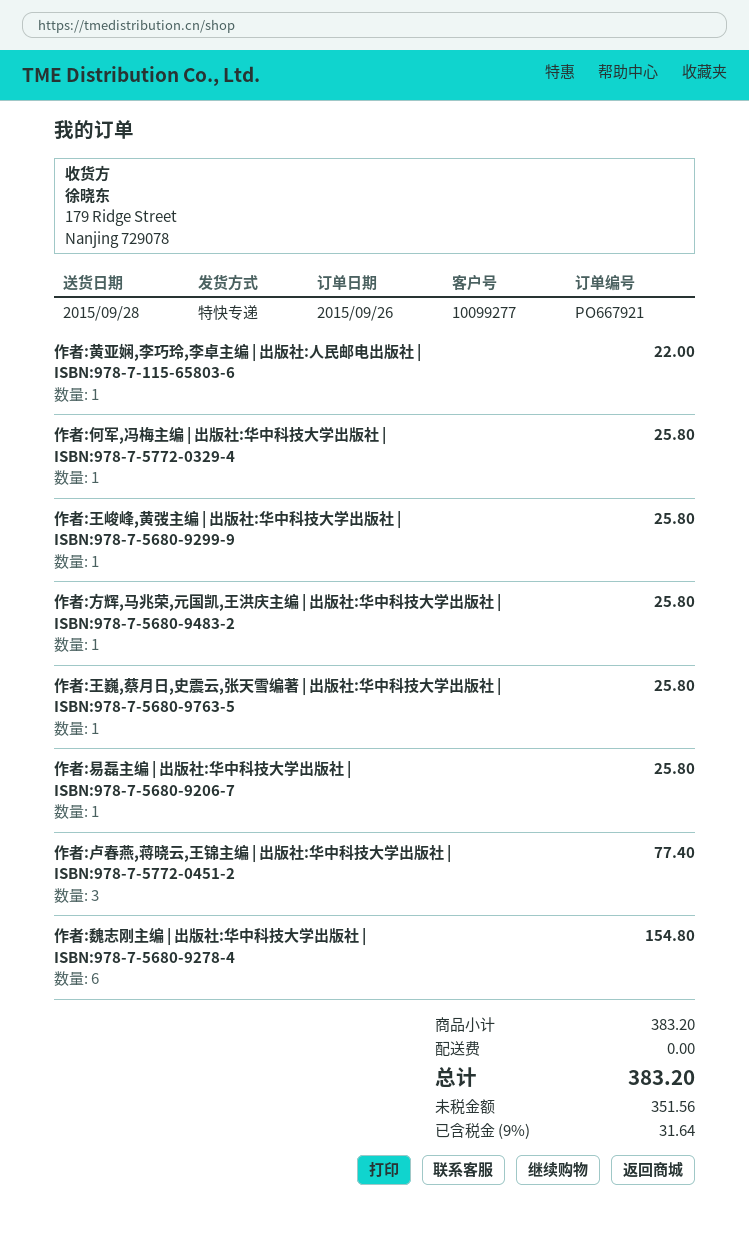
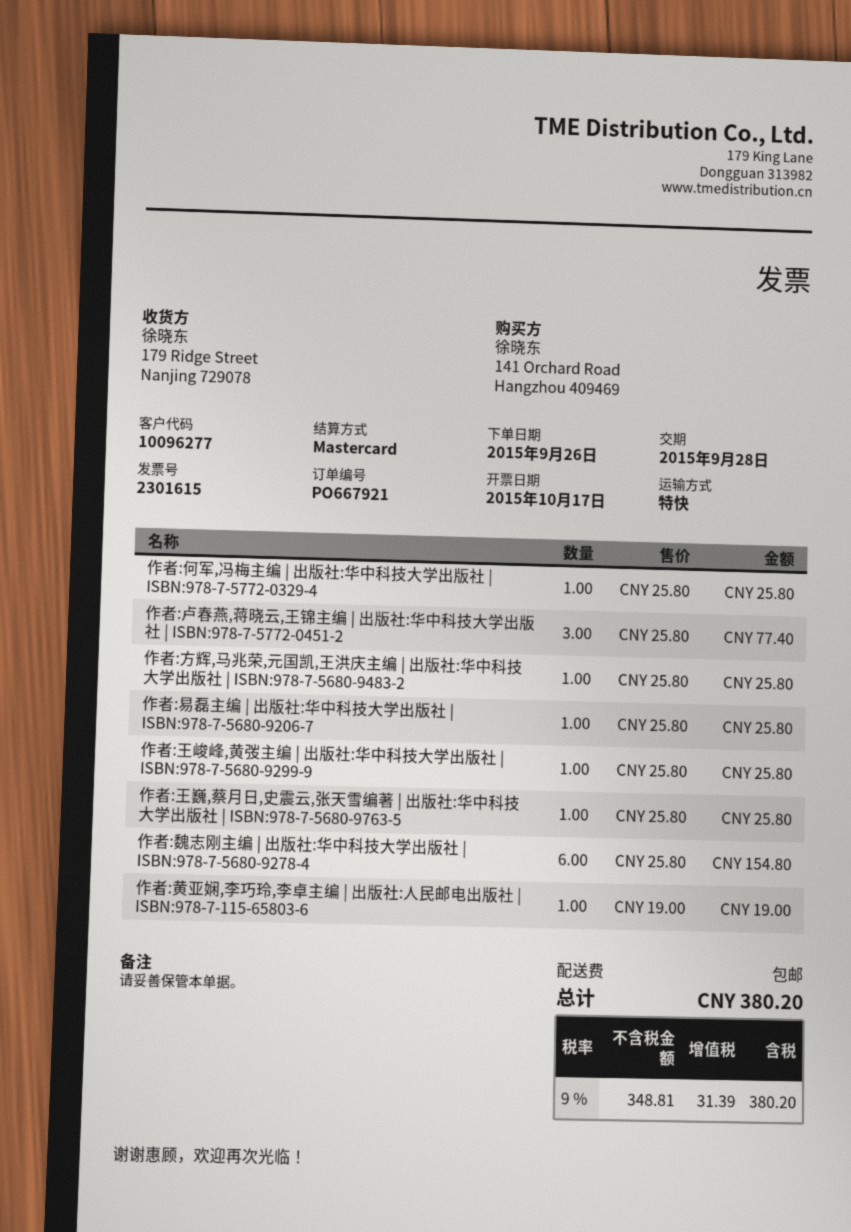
customer number: 10099277 -> 10096277
作者:黄亚娴,李巧玲,李卓主编 | 出版社:人民邮电出版社 | ISBN:978-7-115-65803-6: 1 for 22.00 -> 1 for 19.00
net: 351.56 -> 348.81
tax: 9% = 31.64 -> 9% = 31.39
total: 383.20 -> 380.20

